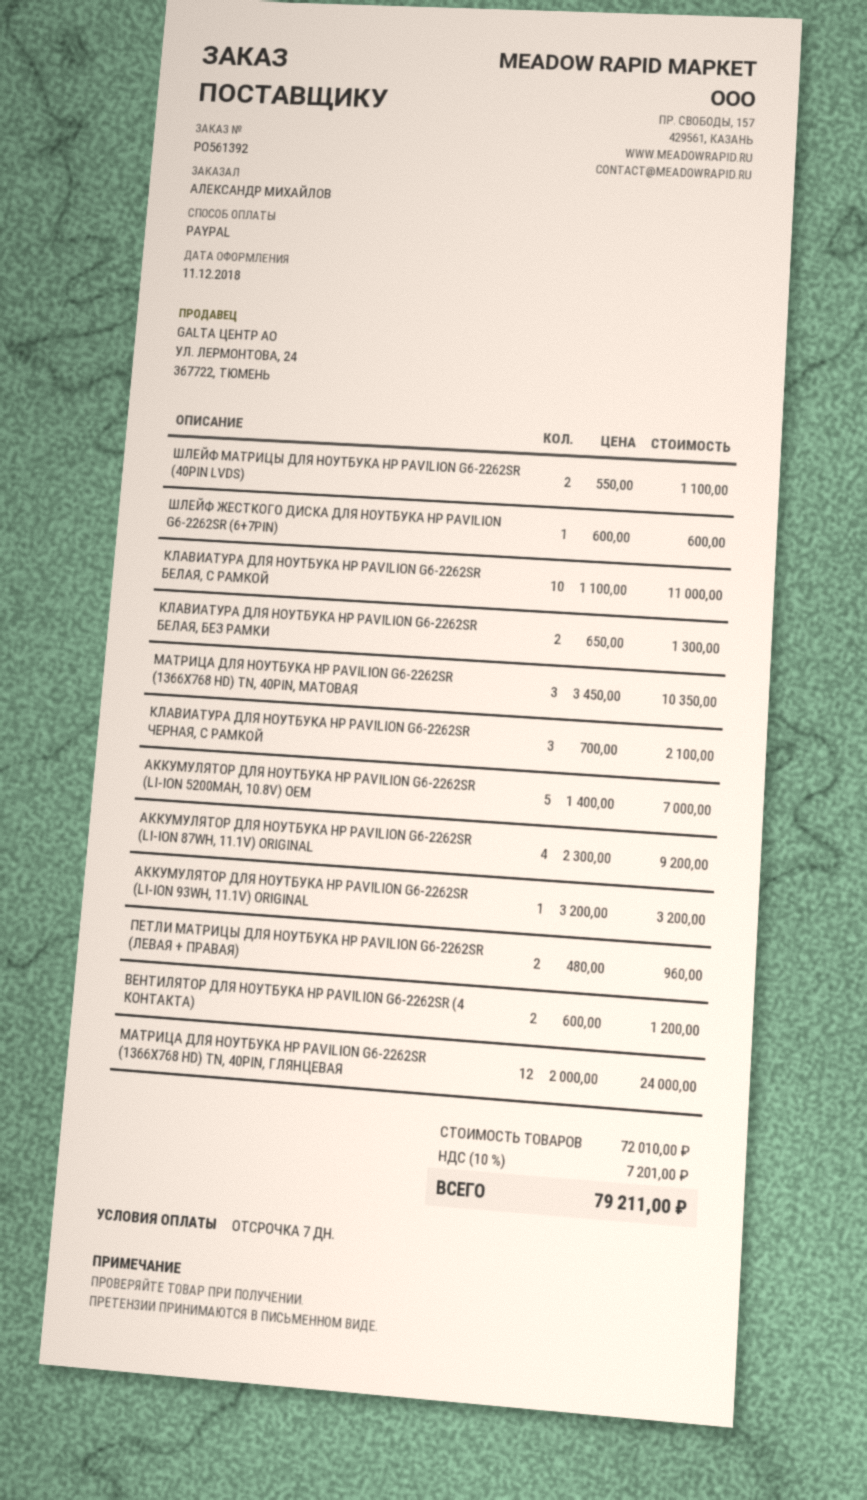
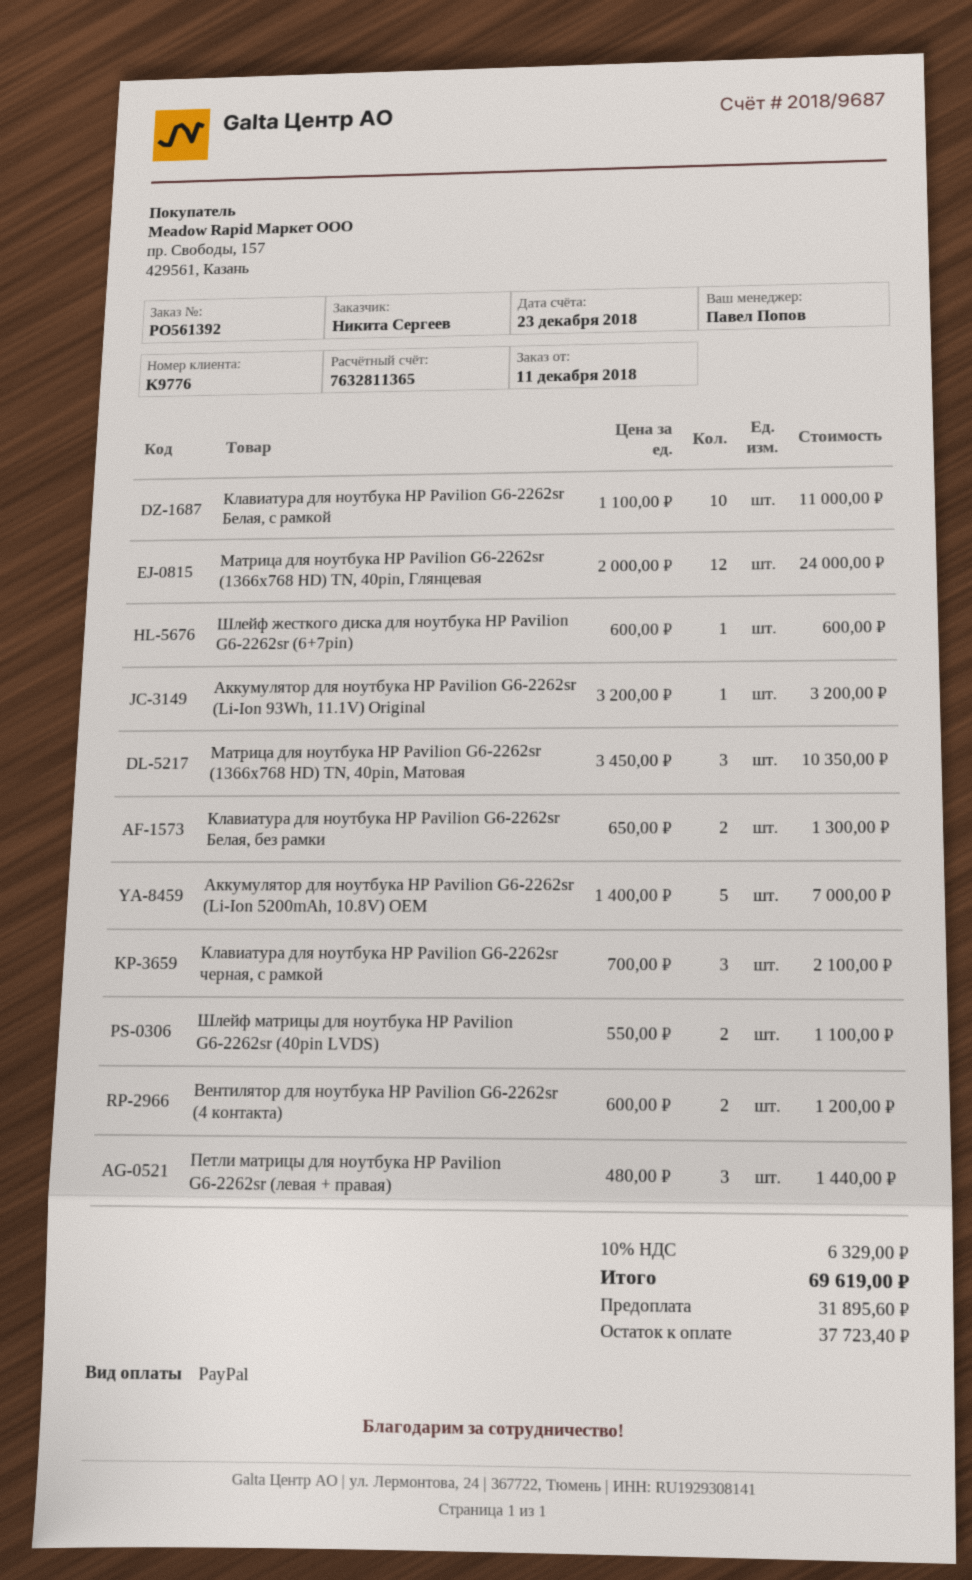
ordered by: АЛЕКСАНДР МИХАЙЛОВ -> Никита Сергеев
АККУМУЛЯТОР ДЛЯ НОУТБУКА HP PAVILION G6-2262SR (LI-ION 87WH, 11.1V) ORIGINAL: 4 x 2300.00 = 9200.00 -> none
ПЕТЛИ МАТРИЦЫ ДЛЯ НОУТБУКА HP PAVILION G6-2262SR (ЛЕВАЯ + ПРАВАЯ): 2 x 480.00 = 960.00 -> 3 x 480.00 = 1440.00
tax: 10% = 7201.00 -> 10% = 6329.00
total: 79211.00 -> 69619.00

